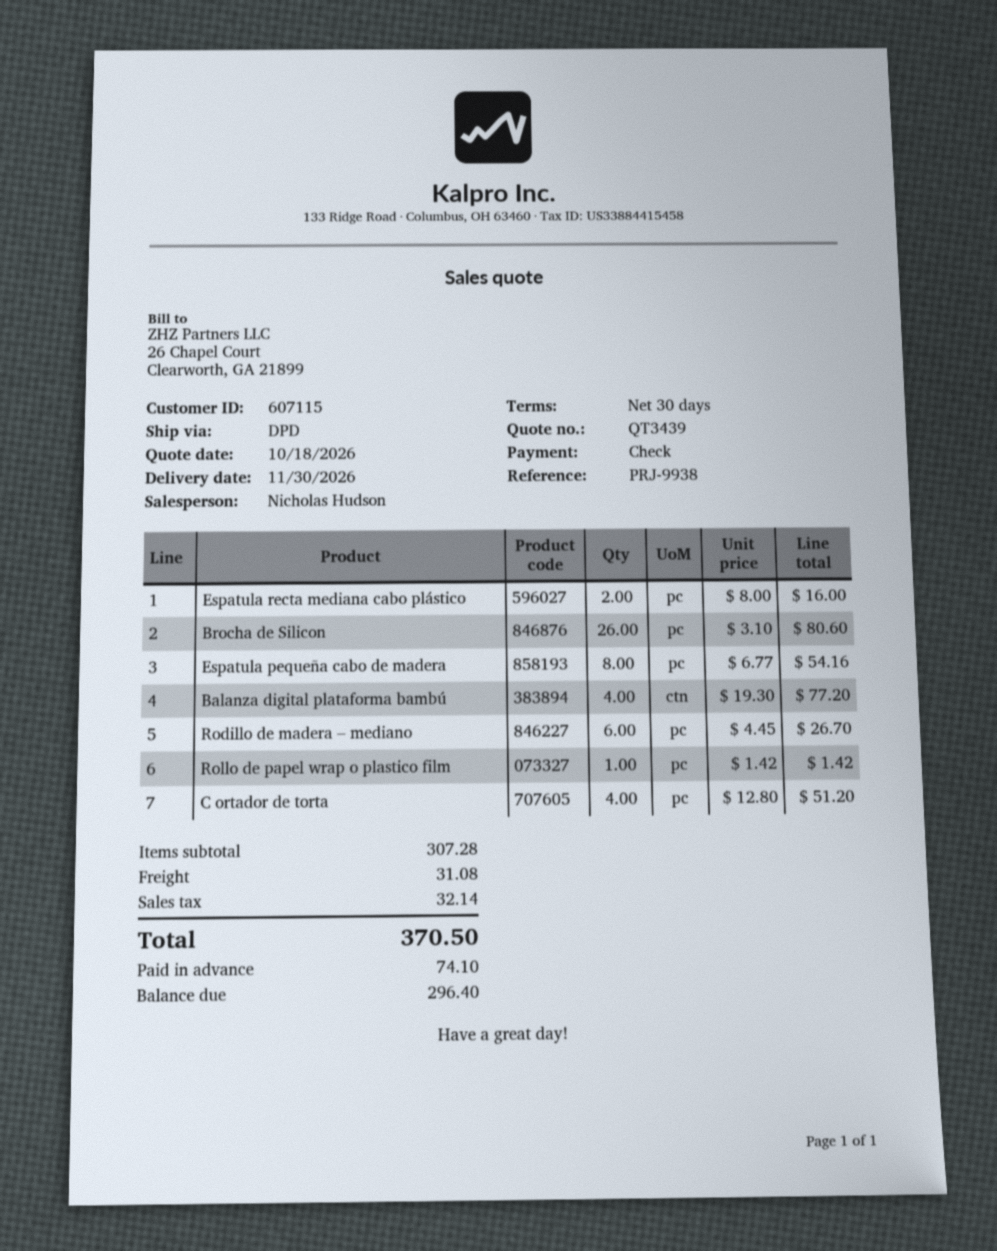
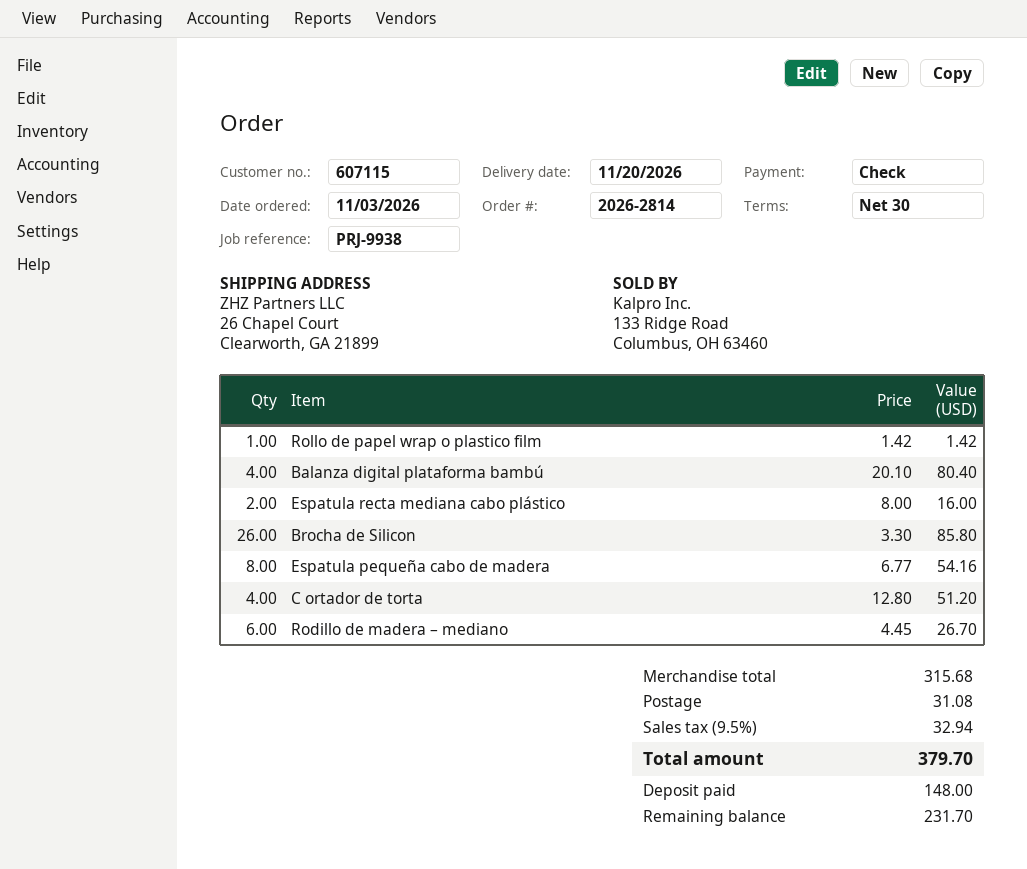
delivery date: 2026-11-30 -> 2026-11-20
Brocha de Silicon: 26 x 3.10 = 80.60 -> 26 x 3.30 = 85.80
Balanza digital plataforma bambú: 4 x 19.30 = 77.20 -> 4 x 20.10 = 80.40
subtotal: 307.28 -> 315.68
tax: 32.14 -> 32.94
total: 370.50 -> 379.70
deposit: 74.10 -> 148.00
balance: 296.40 -> 231.70

